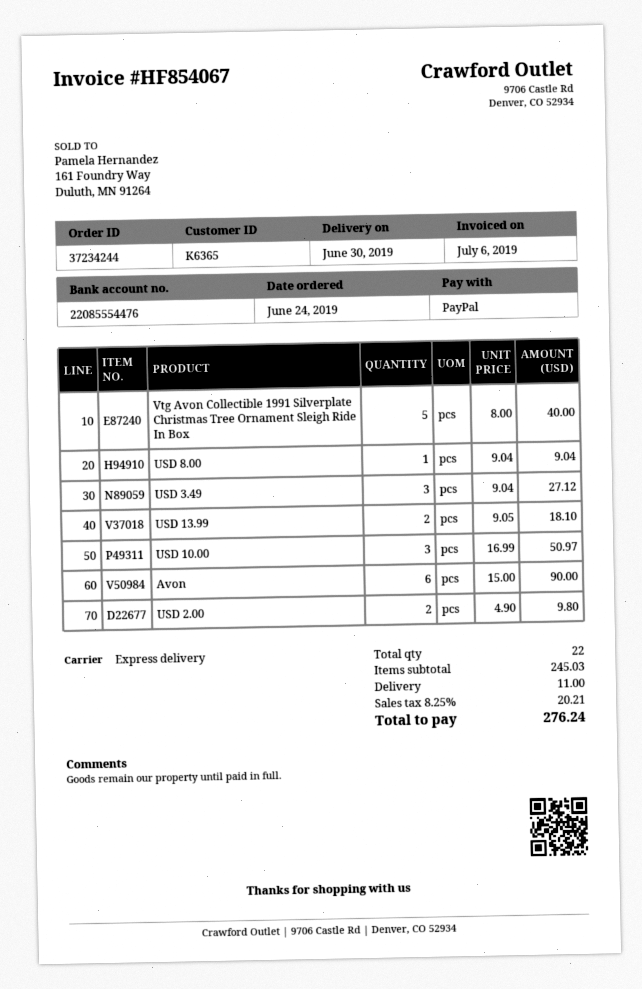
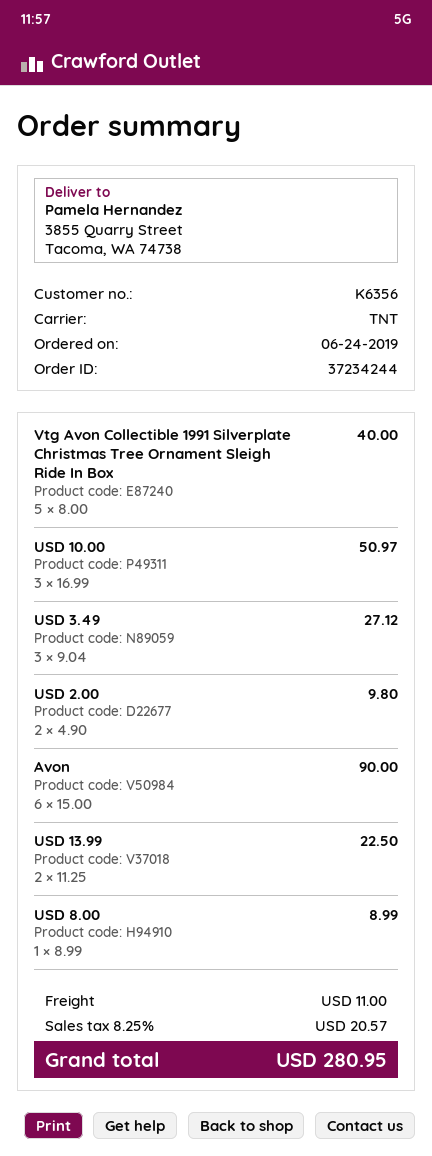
customer number: K6365 -> K6356
shipping method: express -> TNT
USD 8.00: 1 x 9.04 = 9.04 -> 1 x 8.99 = 8.99
USD 13.99: 2 x 9.05 = 18.10 -> 2 x 11.25 = 22.50
tax: 8.25% = 20.21 -> 8.25% = 20.57
total: 276.24 -> 280.95

